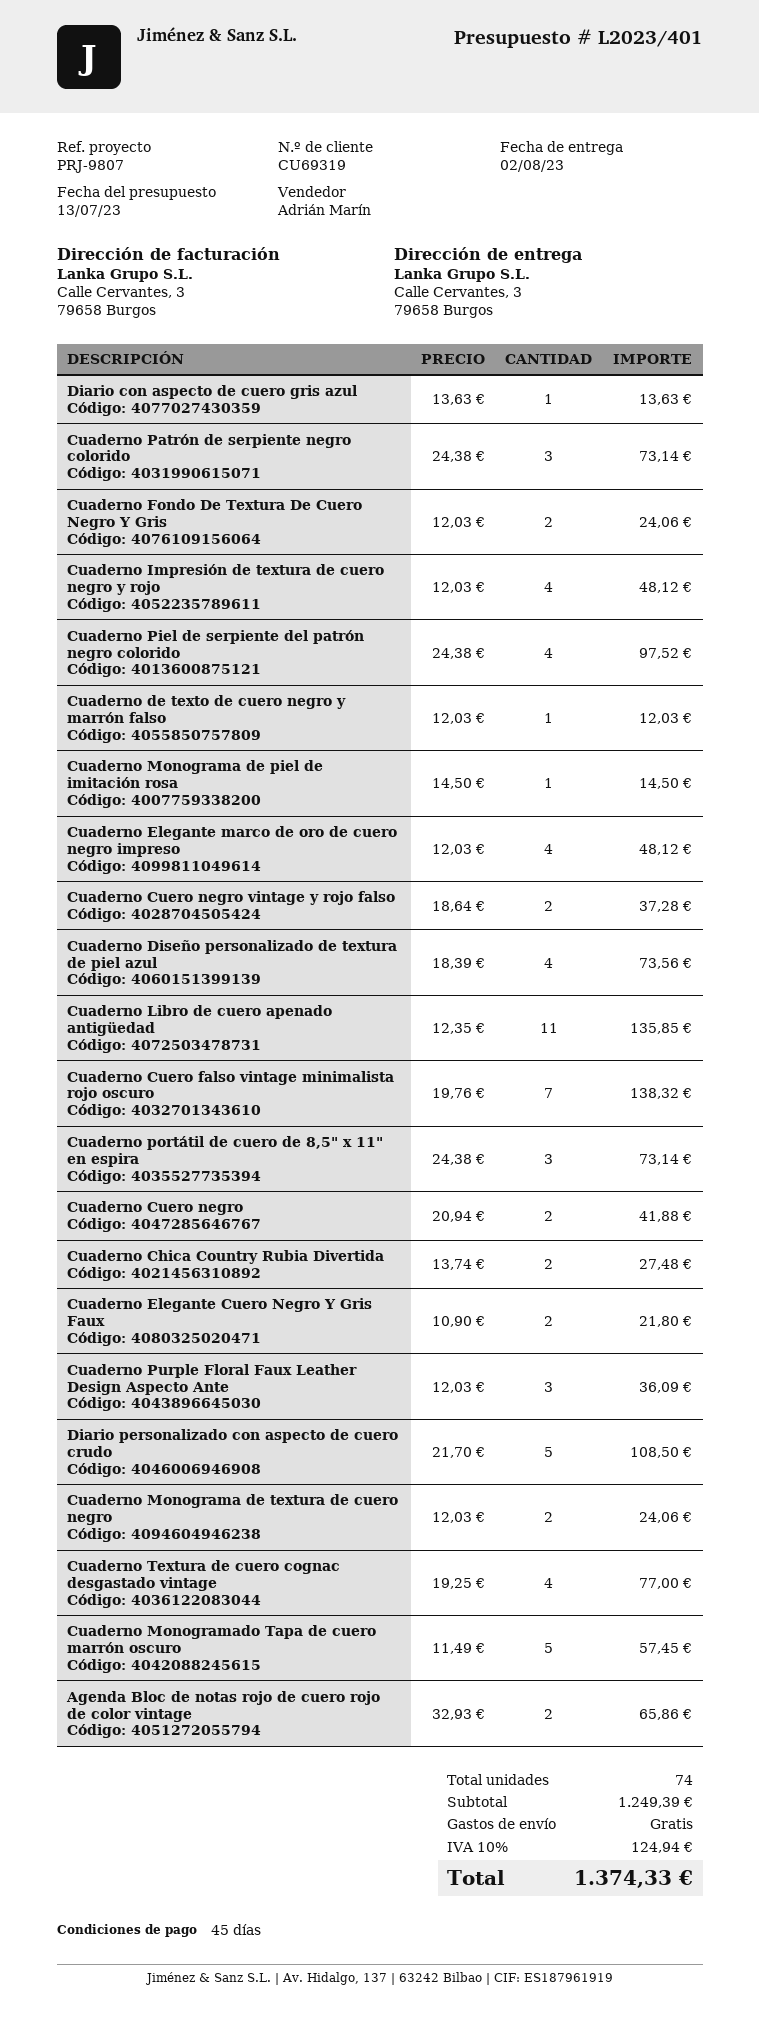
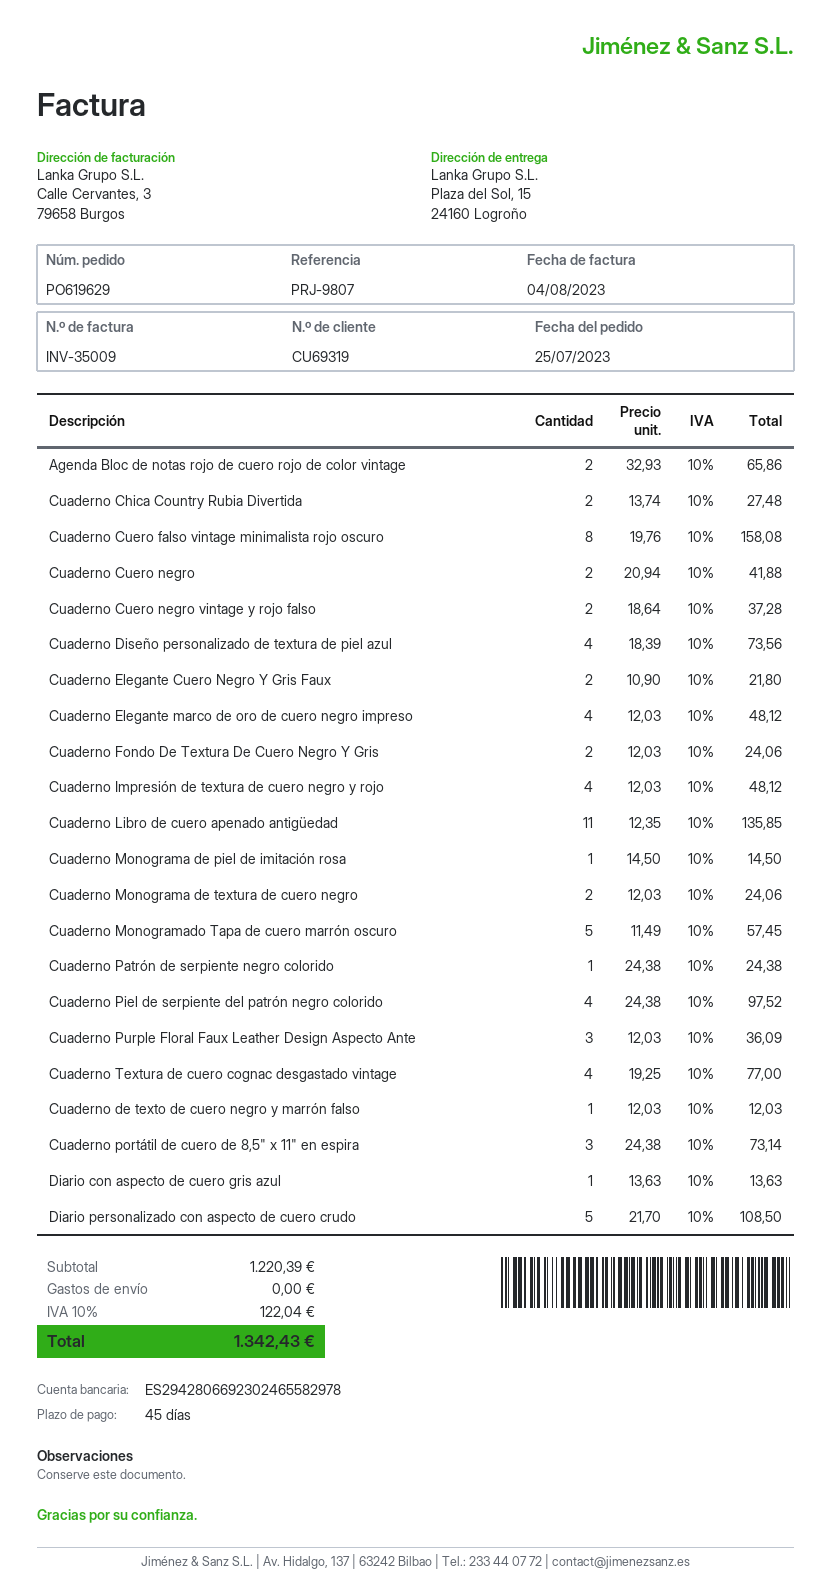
ship to: Calle Cervantes, 3, 79658 Burgos -> Plaza del Sol, 15, 24160 Logroño
Cuaderno Patrón de serpiente negro colorido: 3 x 24.38 = 73.14 -> 1 x 24.38 = 24.38
Cuaderno Cuero falso vintage minimalista rojo oscuro: 7 x 19.76 = 138.32 -> 8 x 19.76 = 158.08
subtotal: 1249.39 -> 1220.39
tax: 10% = 124.94 -> 10% = 122.04
total: 1374.33 -> 1342.43

